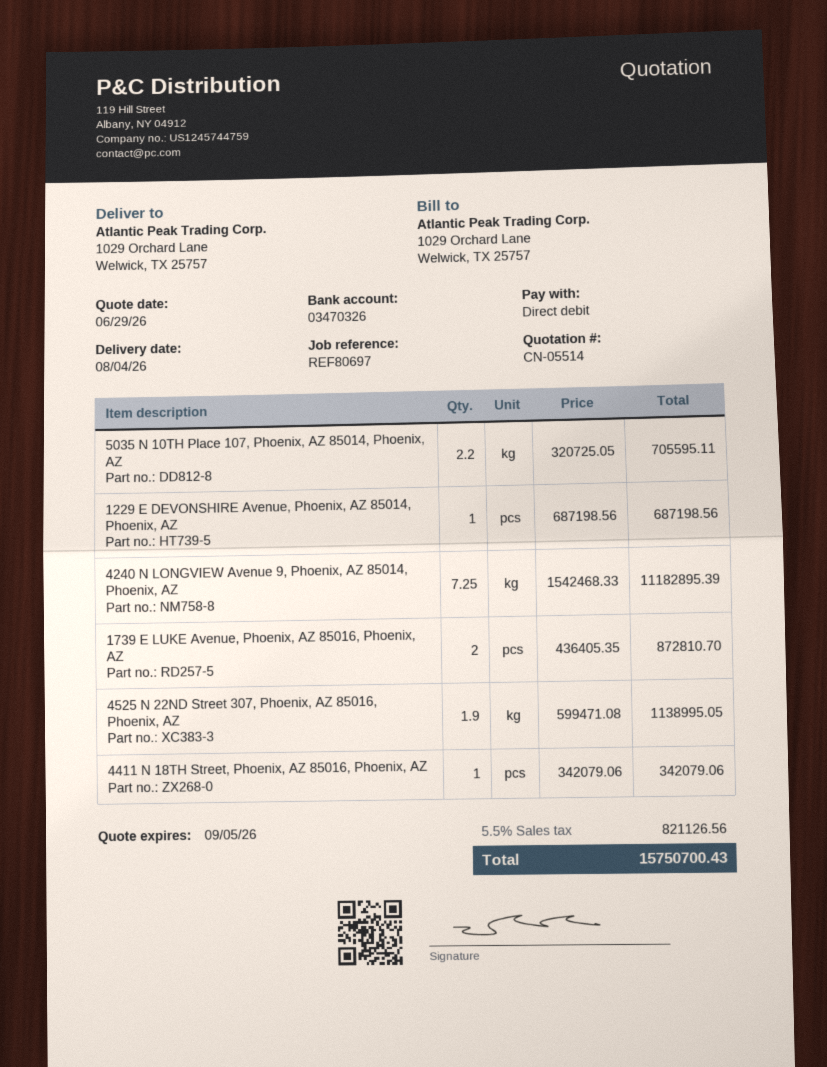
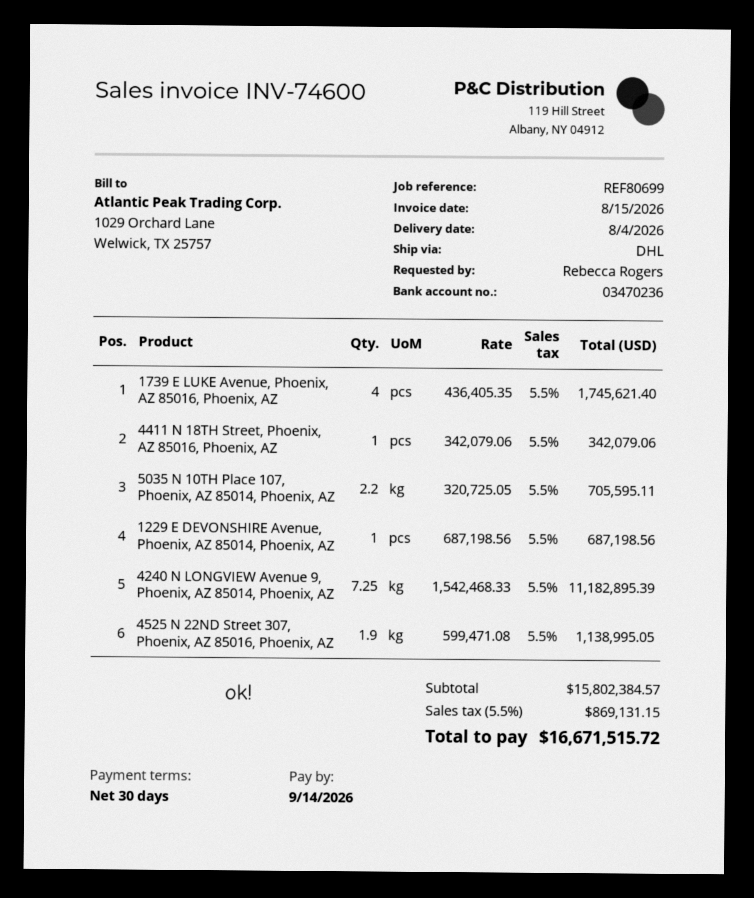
reference: REF80697 -> REF80699
bank account: 03470326 -> 03470236
1739 E LUKE Avenue, Phoenix, AZ 85016, Phoenix, AZ: 2 x 436405.35 = 872810.70 -> 4 x 436405.35 = 1745621.40
tax: 5.5% = 821126.56 -> 5.5% = 869131.15
total: 15750700.43 -> 16671515.72

